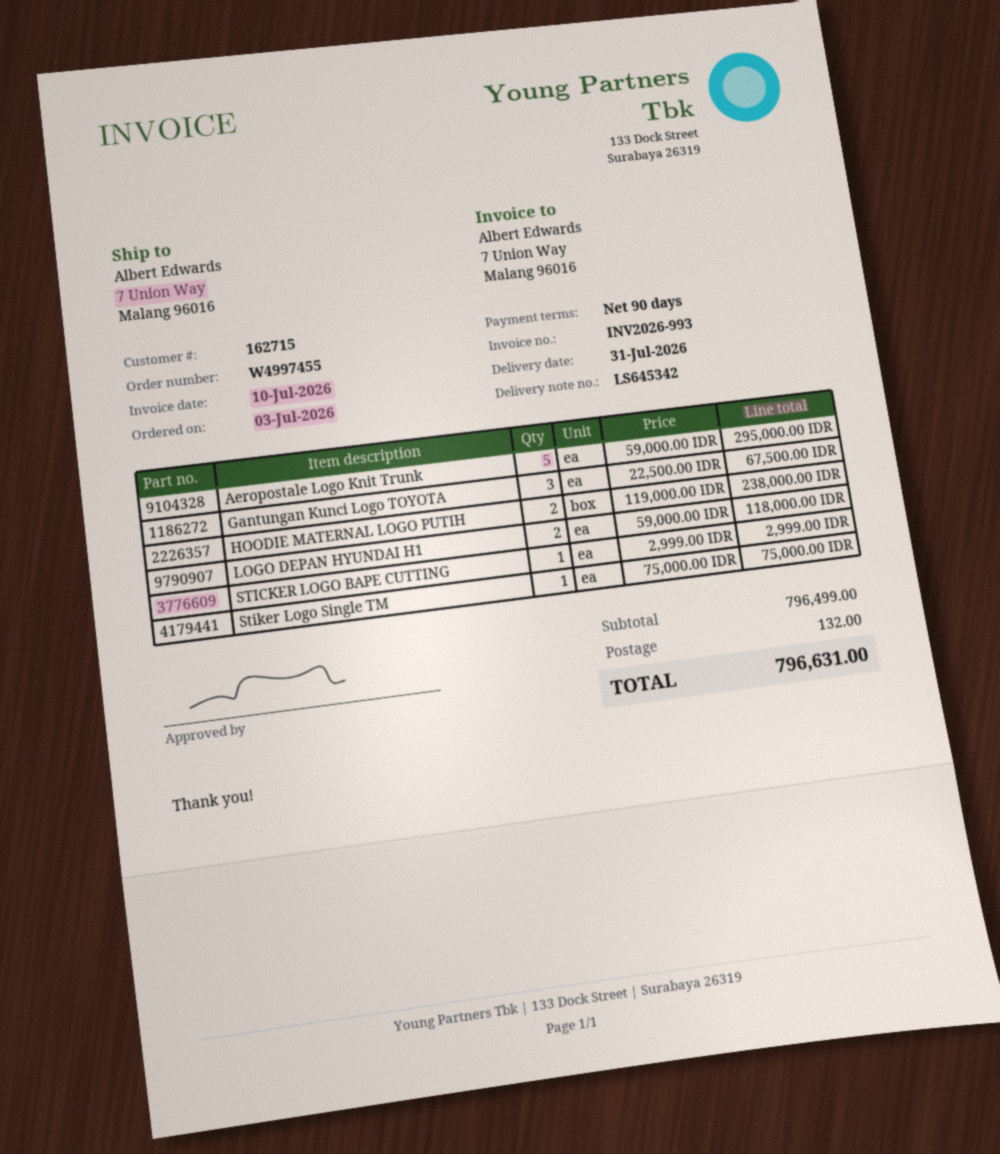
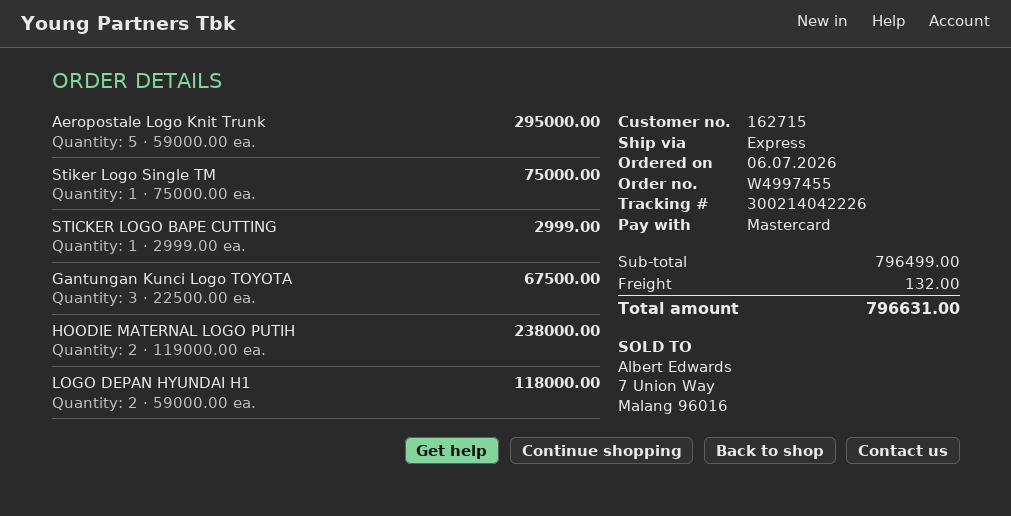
order date: 2026-07-03 -> 2026-07-06

